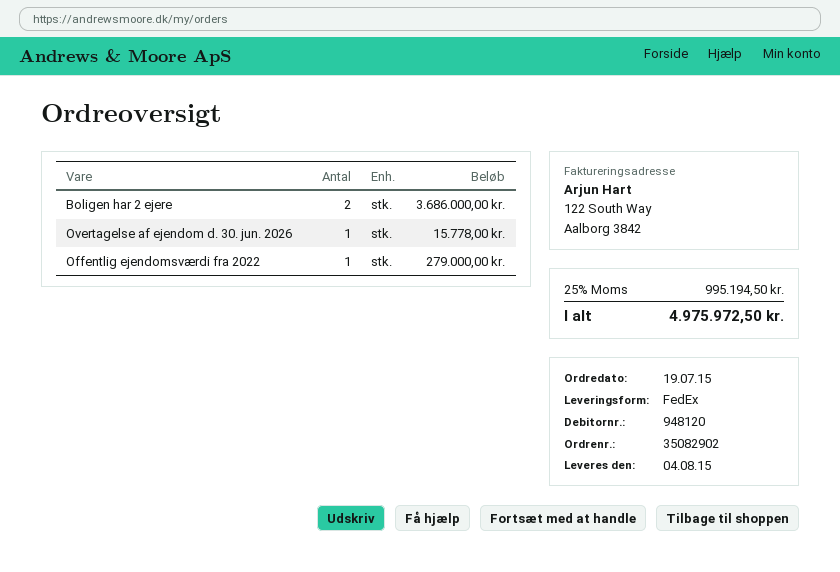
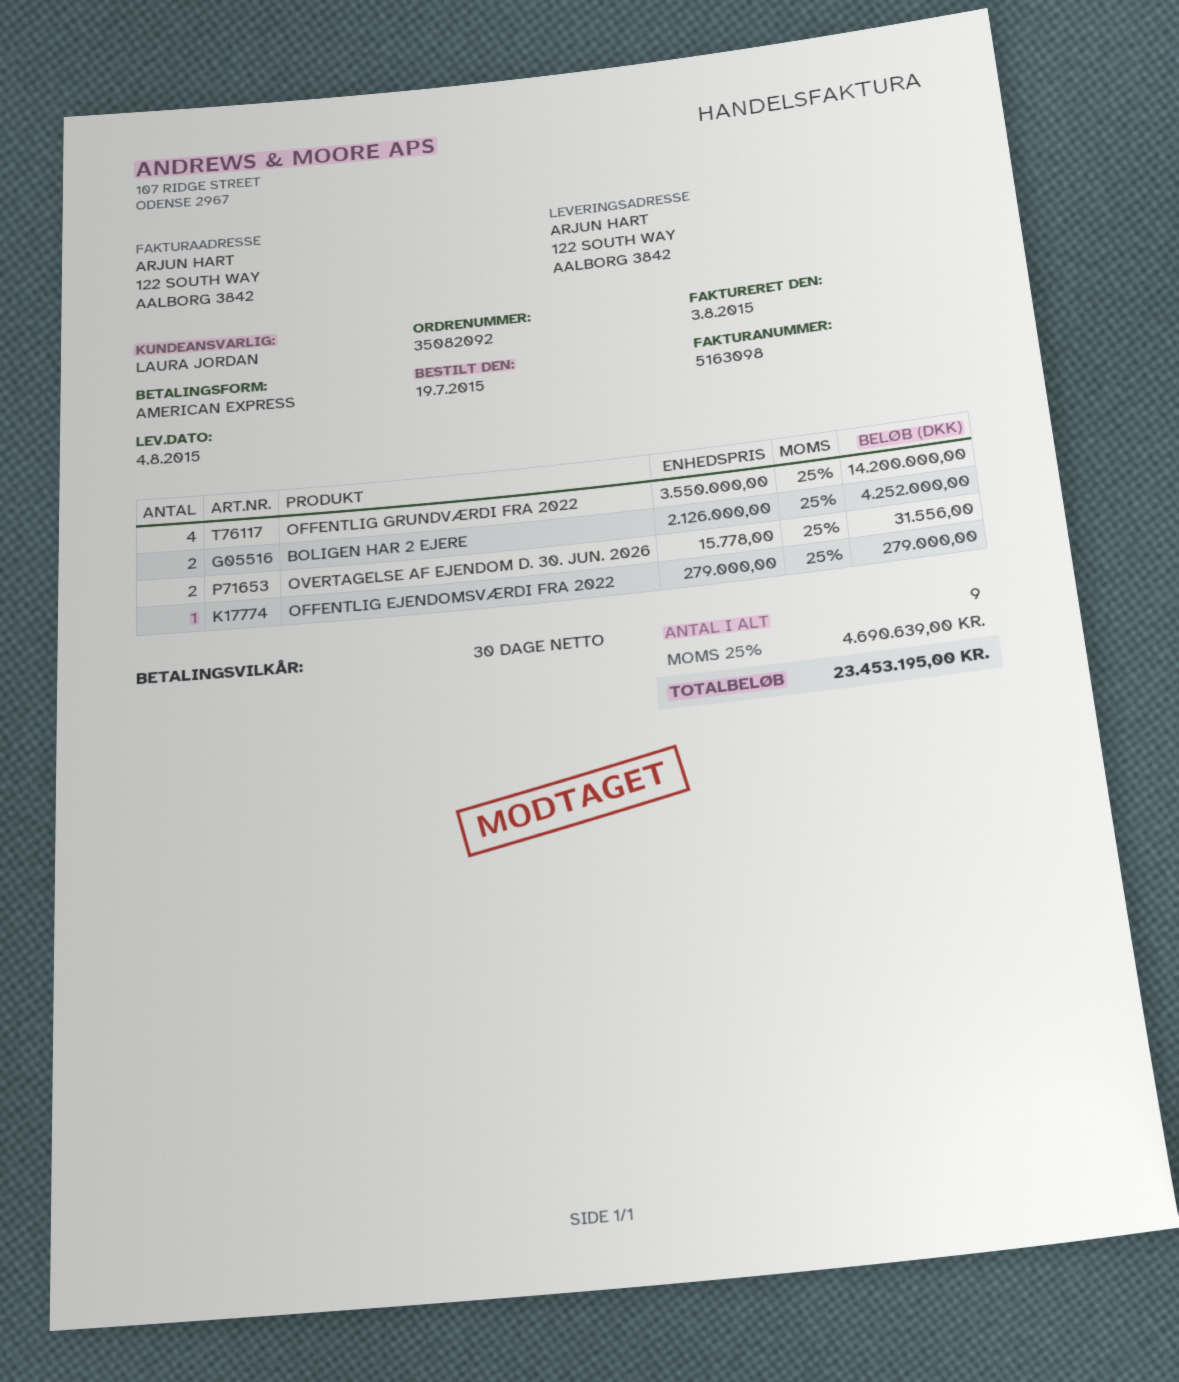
order number: 35082902 -> 35082092
Boligen har 2 ejere: 2 for 3686000.00 -> 2 for 4252000.00
Overtagelse af ejendom d. 30. jun. 2026: 1 for 15778.00 -> 2 for 31556.00
OFFENTLIG GRUNDVÆRDI FRA 2022: none -> 4 for 14200000.00
tax: 25% = 995194.50 -> 25% = 4690639.00
total: 4975972.50 -> 23453195.00

